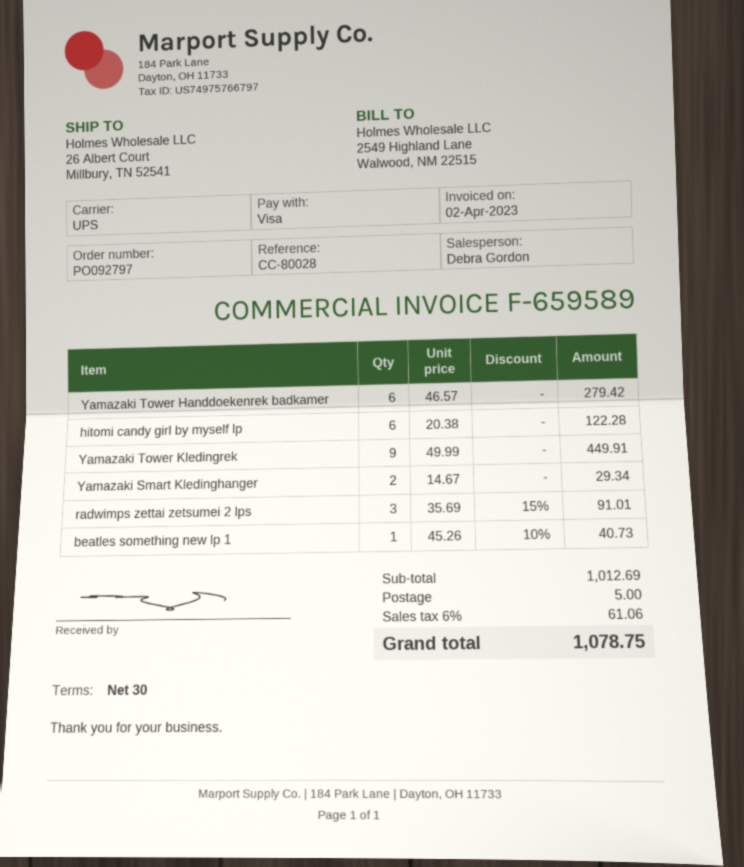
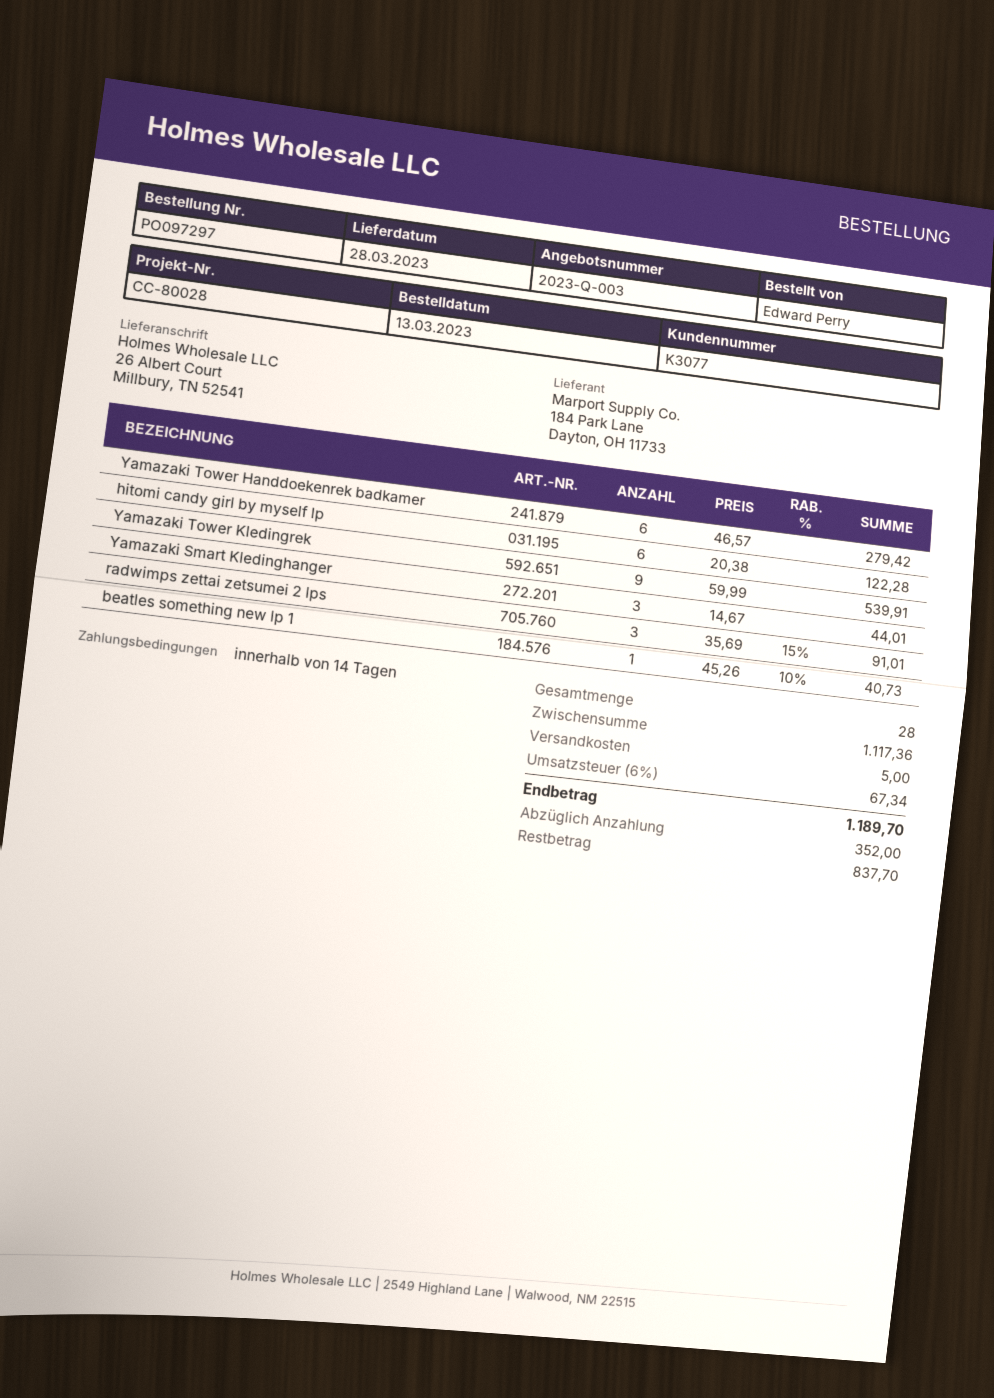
order number: PO092797 -> PO097297
payment terms: 30 days -> 14 days
Yamazaki Tower Kledingrek: 9 x 49.99 = 449.91 -> 9 x 59.99 = 539.91
Yamazaki Smart Kledinghanger: 2 x 14.67 = 29.34 -> 3 x 14.67 = 44.01
subtotal: 1012.69 -> 1117.36
tax: 6% = 61.06 -> 6% = 67.34
total: 1078.75 -> 1189.70

